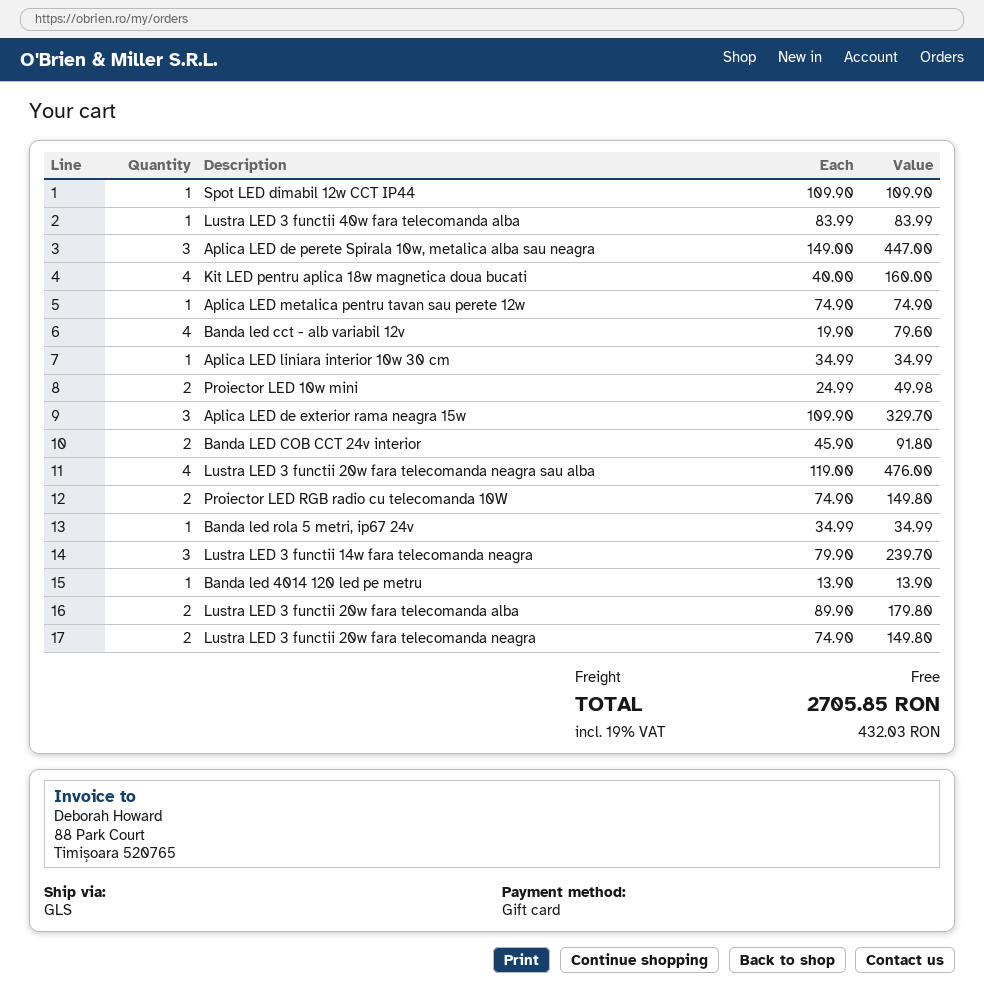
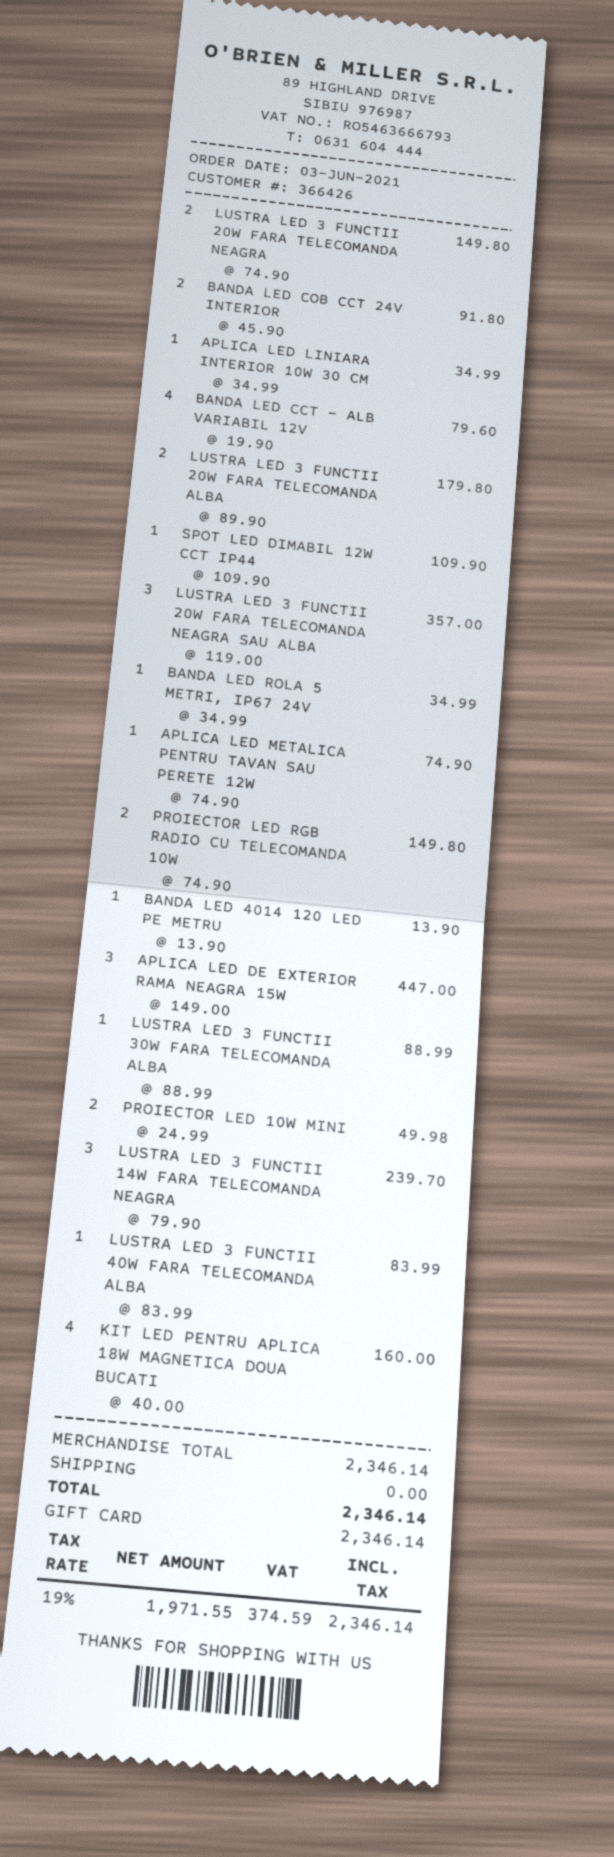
Aplica LED de perete Spirala 10w, metalica alba sau neagra: 3 x 149.00 = 447.00 -> none
Aplica LED de exterior rama neagra 15w: 3 x 109.90 = 329.70 -> 3 x 149.00 = 447.00
Lustra LED 3 functii 20w fara telecomanda neagra sau alba: 4 x 119.00 = 476.00 -> 3 x 119.00 = 357.00
LUSTRA LED 3 FUNCTII 30W FARA TELECOMANDA ALBA: none -> 1 x 88.99 = 88.99
tax: 19% = 432.03 -> 19% = 374.59
total: 2705.85 -> 2346.14

